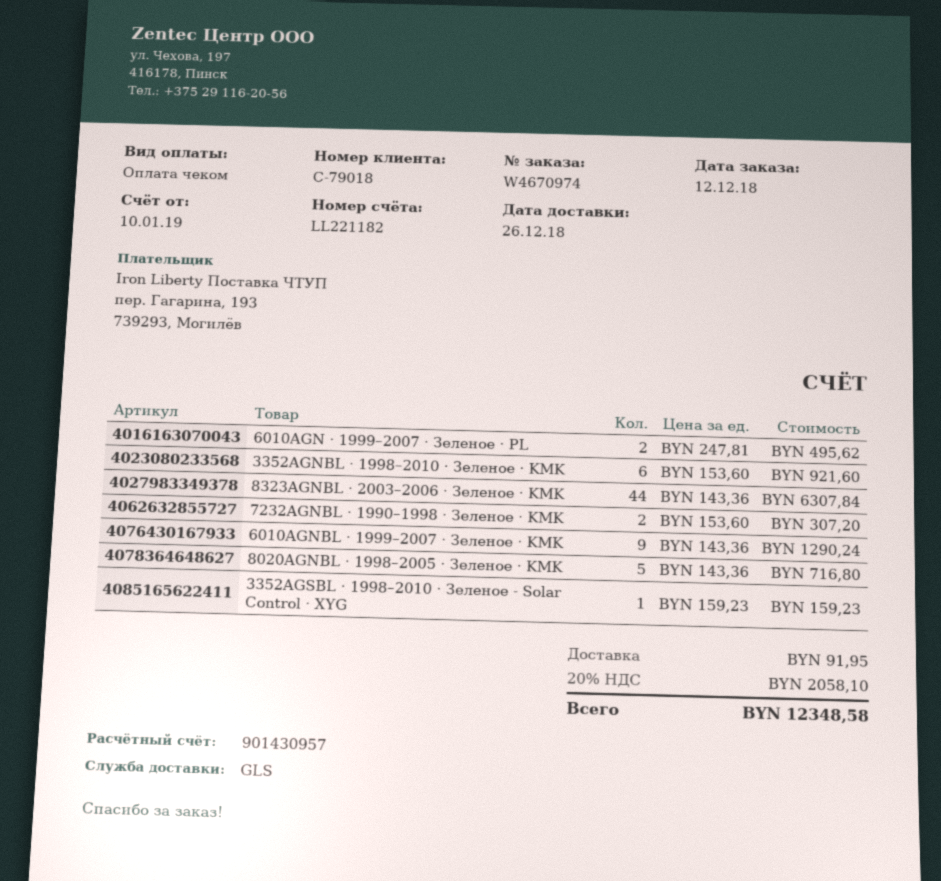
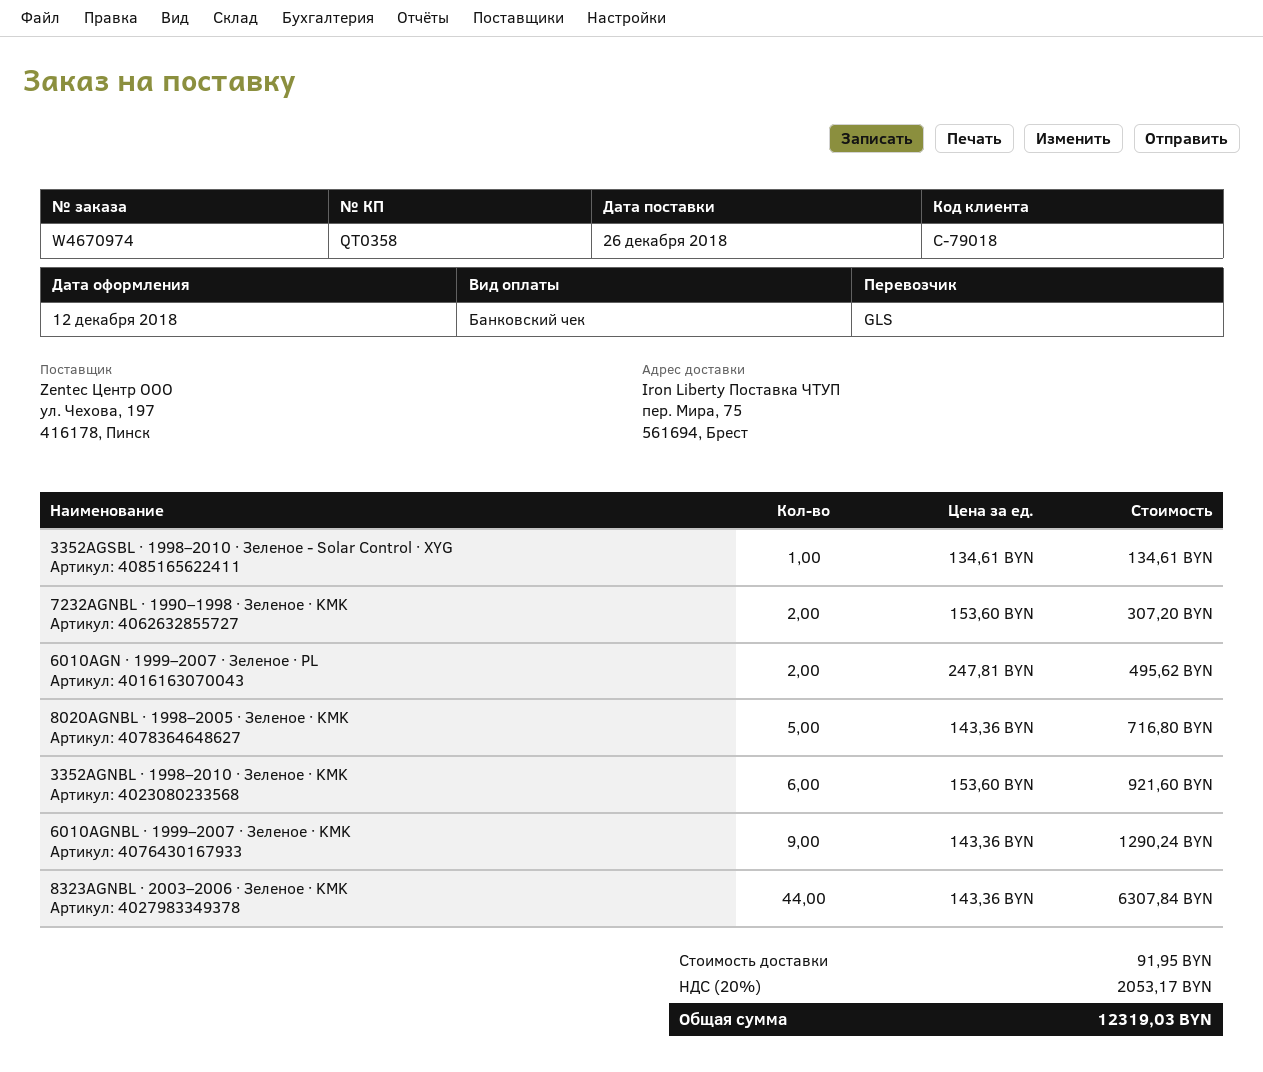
3352AGSBL · 1998–2010 · Зеленое - Solar Control · XYG: 1 x 159.23 = 159.23 -> 1 x 134.61 = 134.61
tax: 20% = 2058.10 -> 20% = 2053.17
total: 12348.58 -> 12319.03

